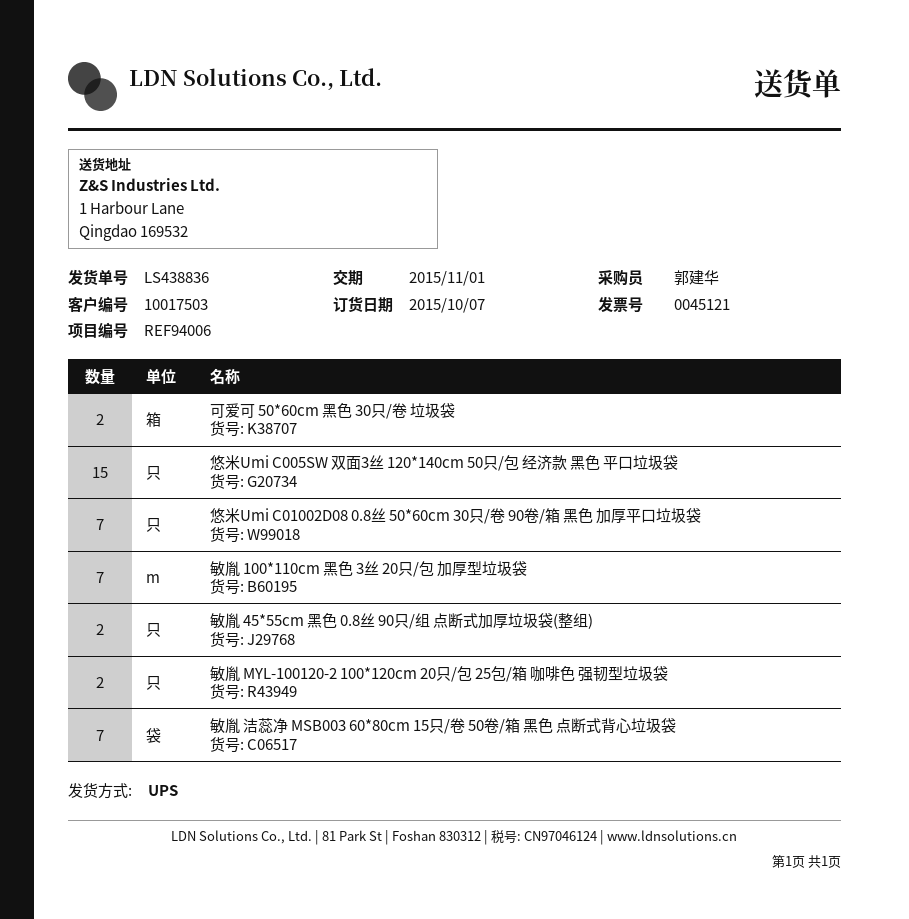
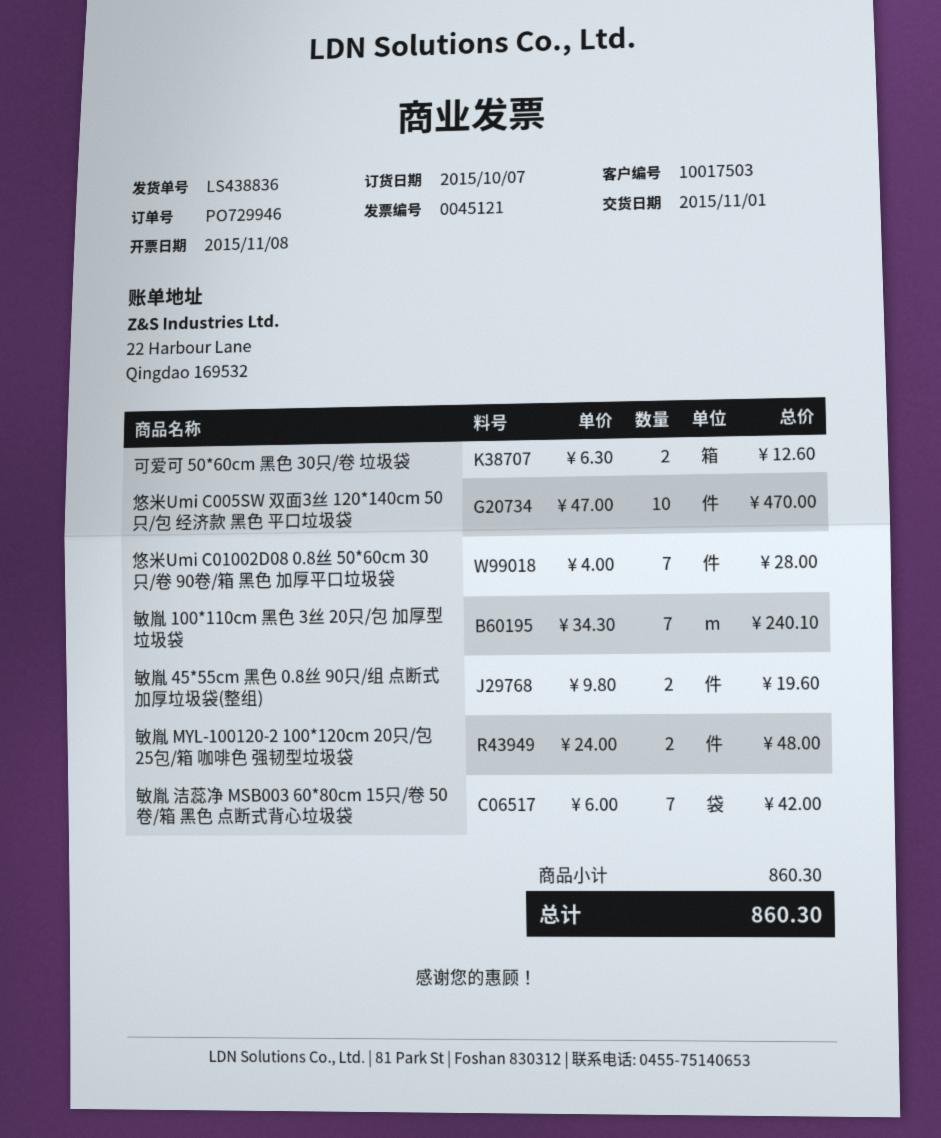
悠米Umi C005SW 双面3丝 120*140cm 50只/包 经济款 黑色 平口垃圾袋: 15 -> 10

